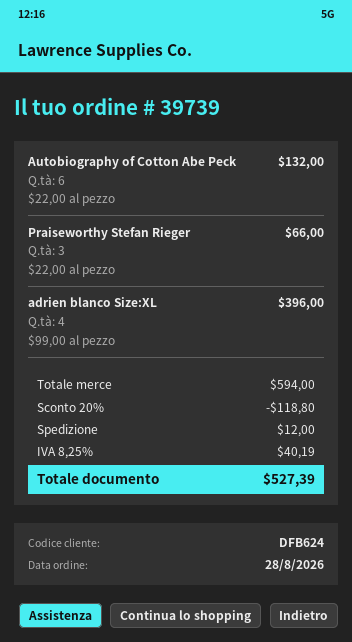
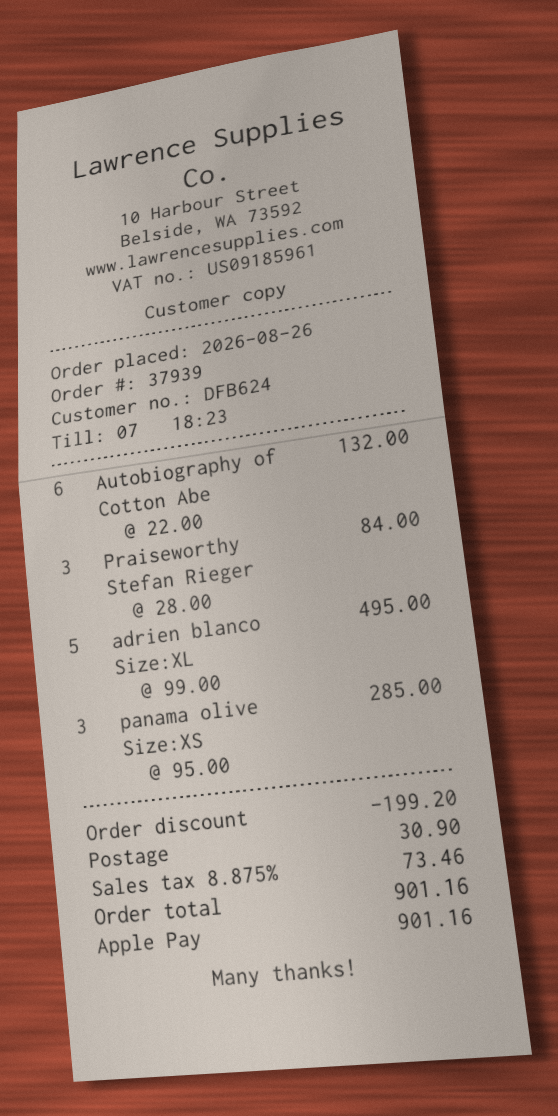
order number: 39739 -> 37939
order date: 2026-08-28 -> 2026-08-26
Praiseworthy Stefan Rieger: 3 x 22.00 = 66.00 -> 3 x 28.00 = 84.00
adrien blanco Size:XL: 4 x 99.00 = 396.00 -> 5 x 99.00 = 495.00
panama olive Size:XS: none -> 3 x 95.00 = 285.00
discount: 118.80 -> 199.20
shipping: 12.00 -> 30.90
tax: 8.25% = 40.19 -> 8.875% = 73.46
total: 527.39 -> 901.16

